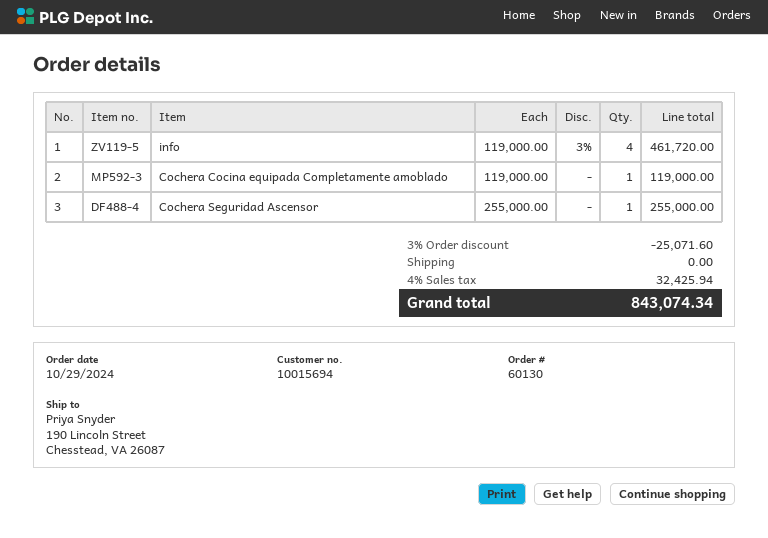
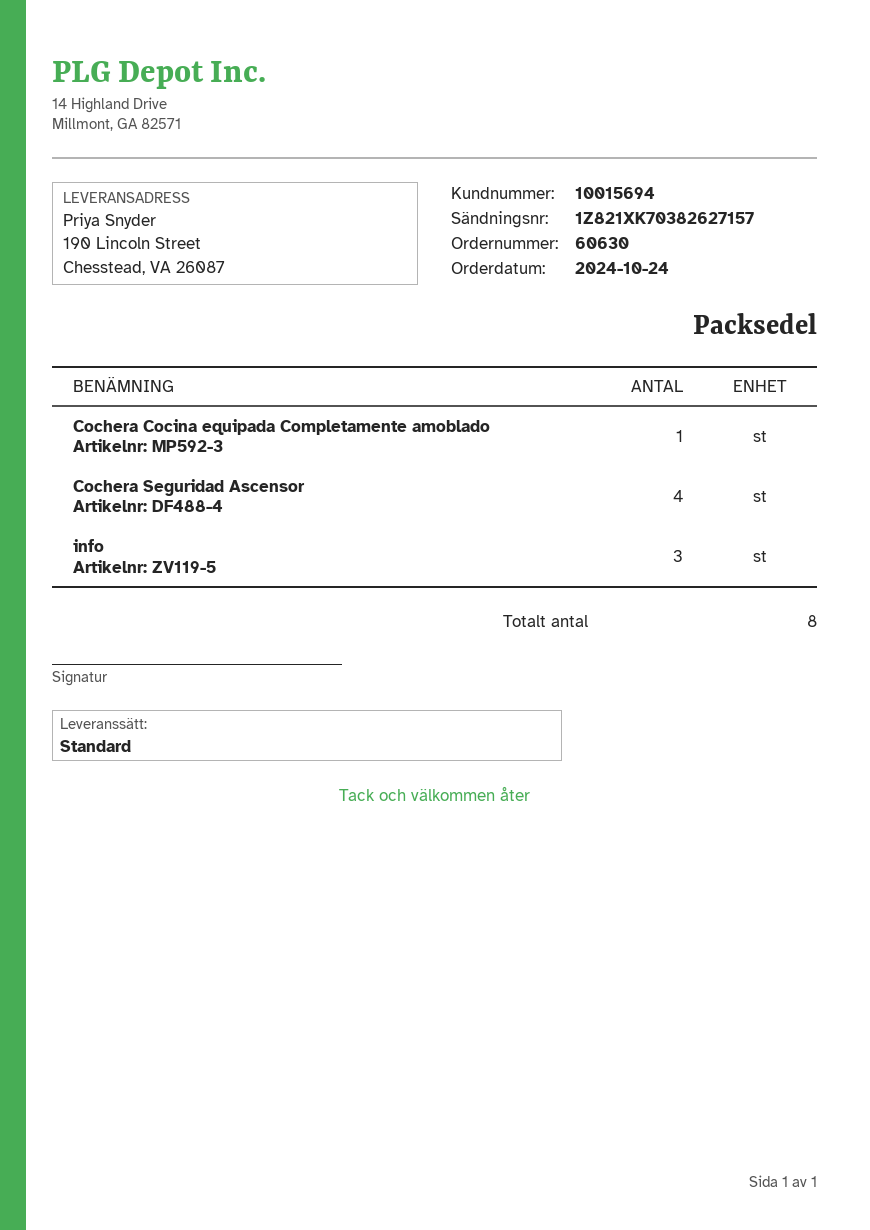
order number: 60130 -> 60630
order date: 2024-10-29 -> 2024-10-24
info: 4 -> 3
Cochera Seguridad Ascensor: 1 -> 4

